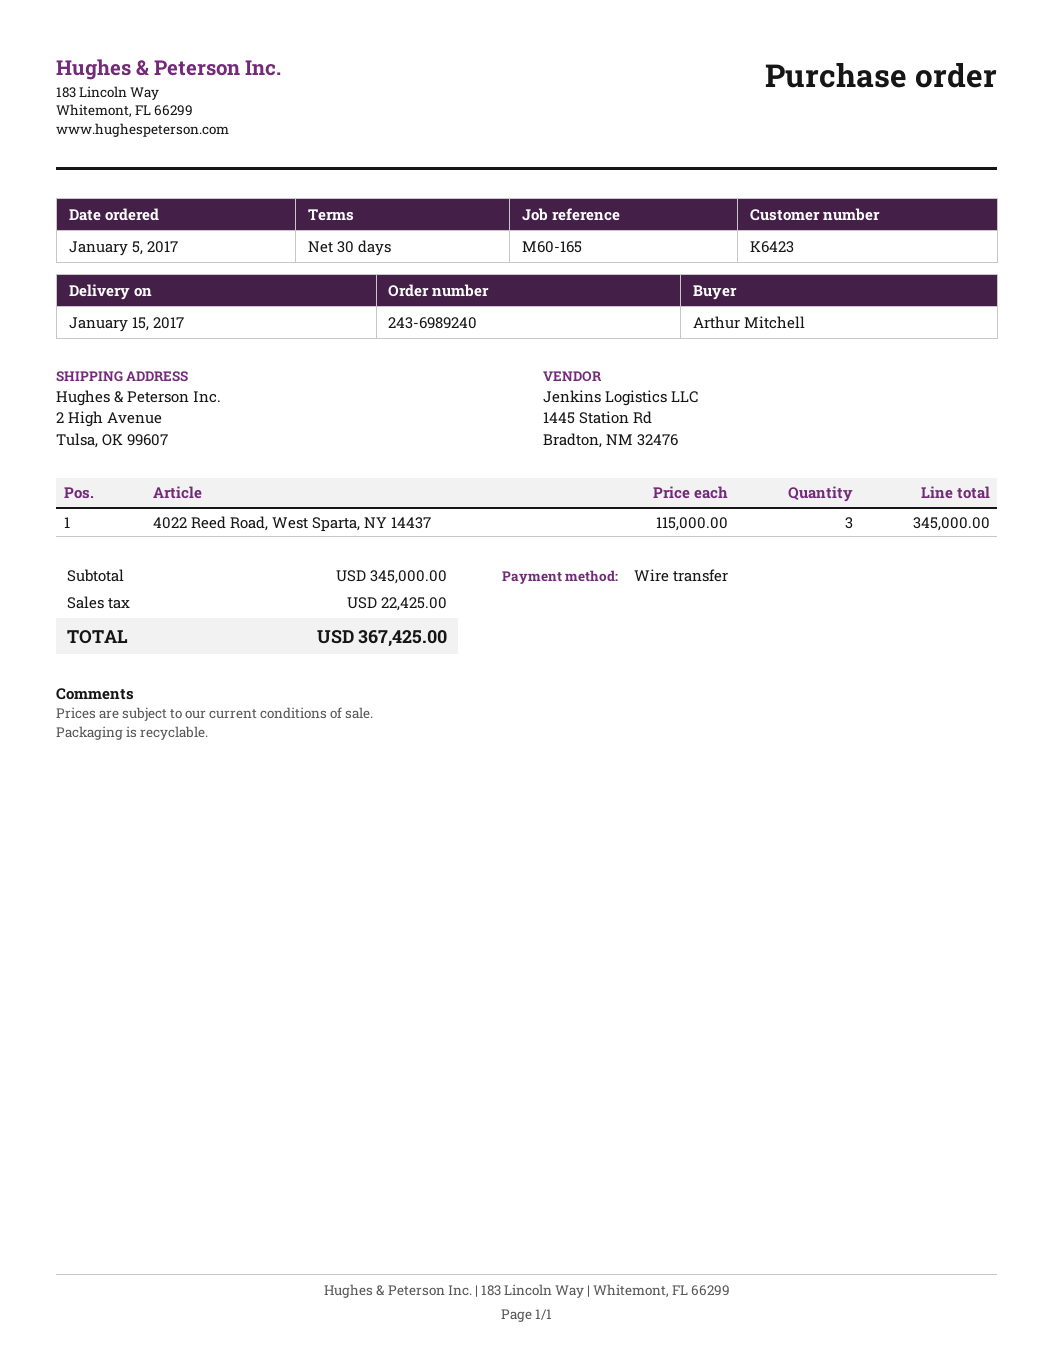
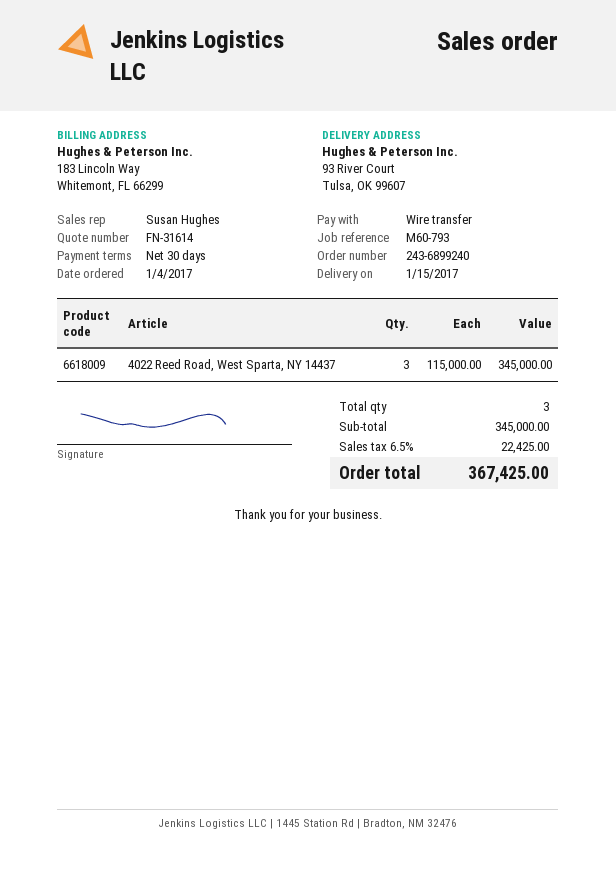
order number: 243-6989240 -> 243-6899240
order date: 2017-01-05 -> 2017-01-04
reference: M60-165 -> M60-793
ship to: 2 High Avenue, Tulsa, OK 99607 -> 93 River Court, Tulsa, OK 99607

